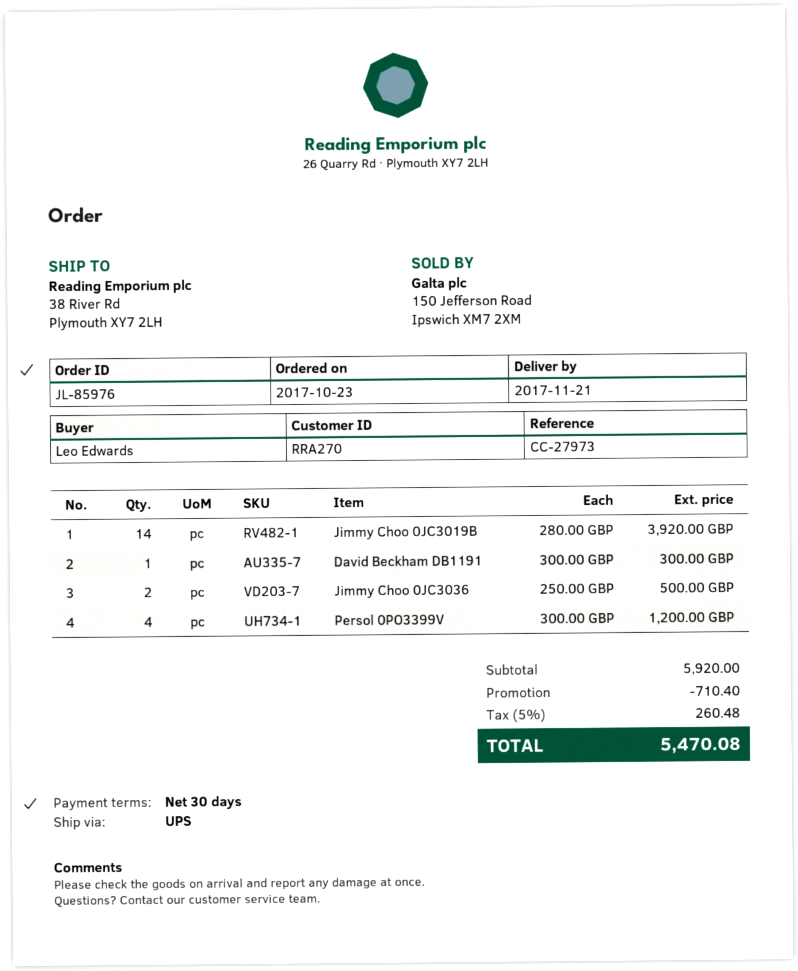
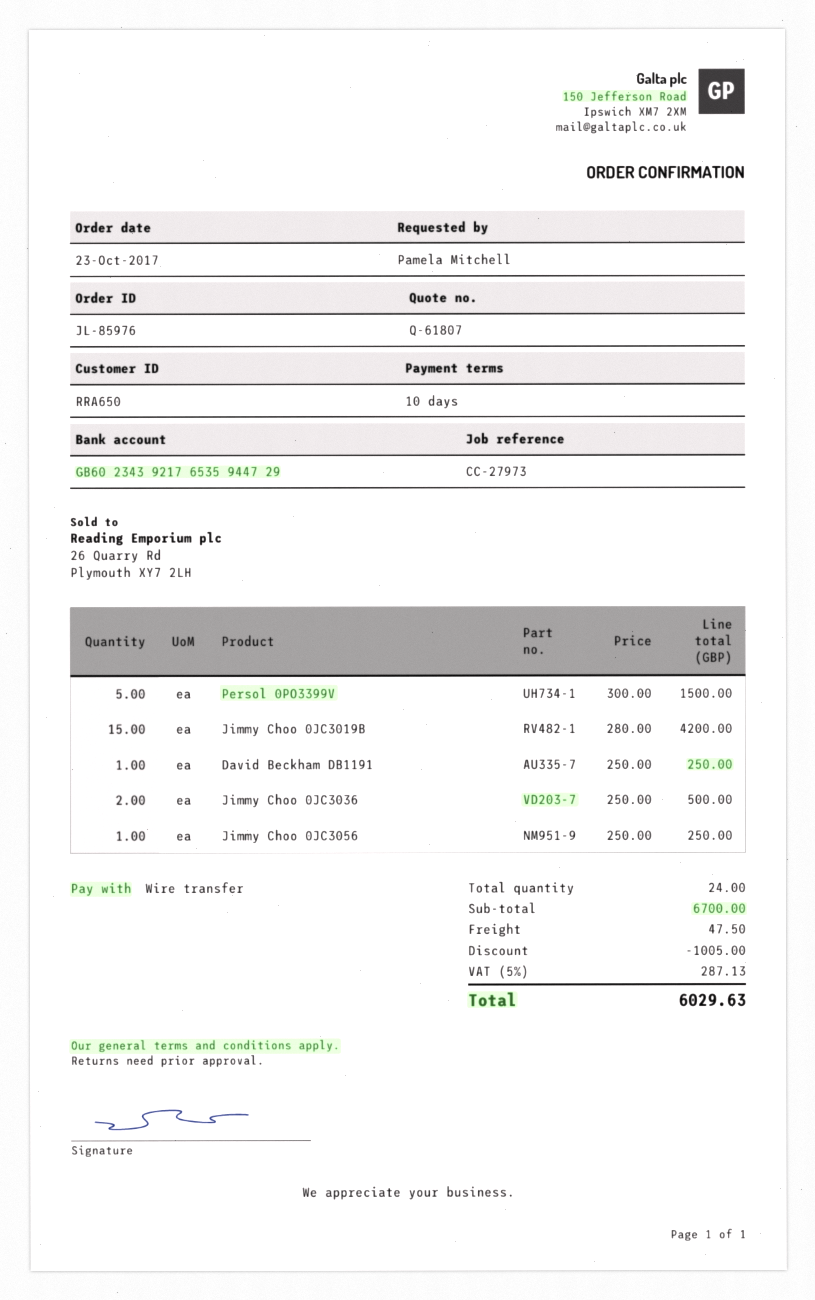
payment terms: 30 days -> 10 days
customer number: RRA270 -> RRA650
ordered by: Leo Edwards -> Pamela Mitchell
Jimmy Choo 0JC3019B: 14 x 280.00 = 3920.00 -> 15 x 280.00 = 4200.00
David Beckham DB1191: 1 x 300.00 = 300.00 -> 1 x 250.00 = 250.00
Persol 0PO3399V: 4 x 300.00 = 1200.00 -> 5 x 300.00 = 1500.00
Jimmy Choo 0JC3056: none -> 1 x 250.00 = 250.00
subtotal: 5920.00 -> 6700.00
discount: 710.40 -> 1005.00
shipping: none -> 47.50
tax: 5% = 260.48 -> 5% = 287.13
total: 5470.08 -> 6029.63

